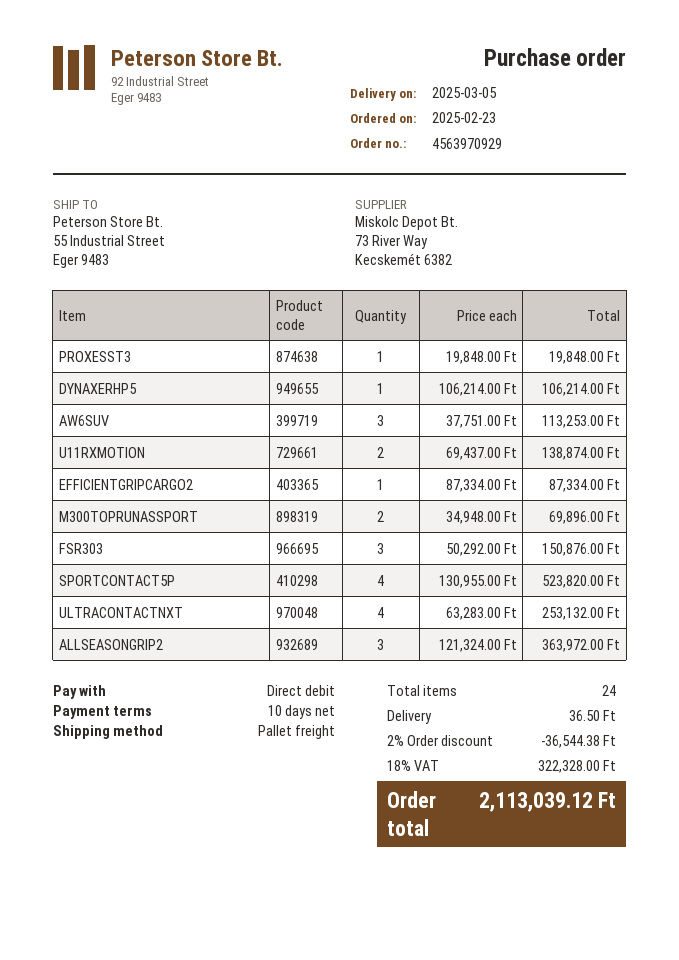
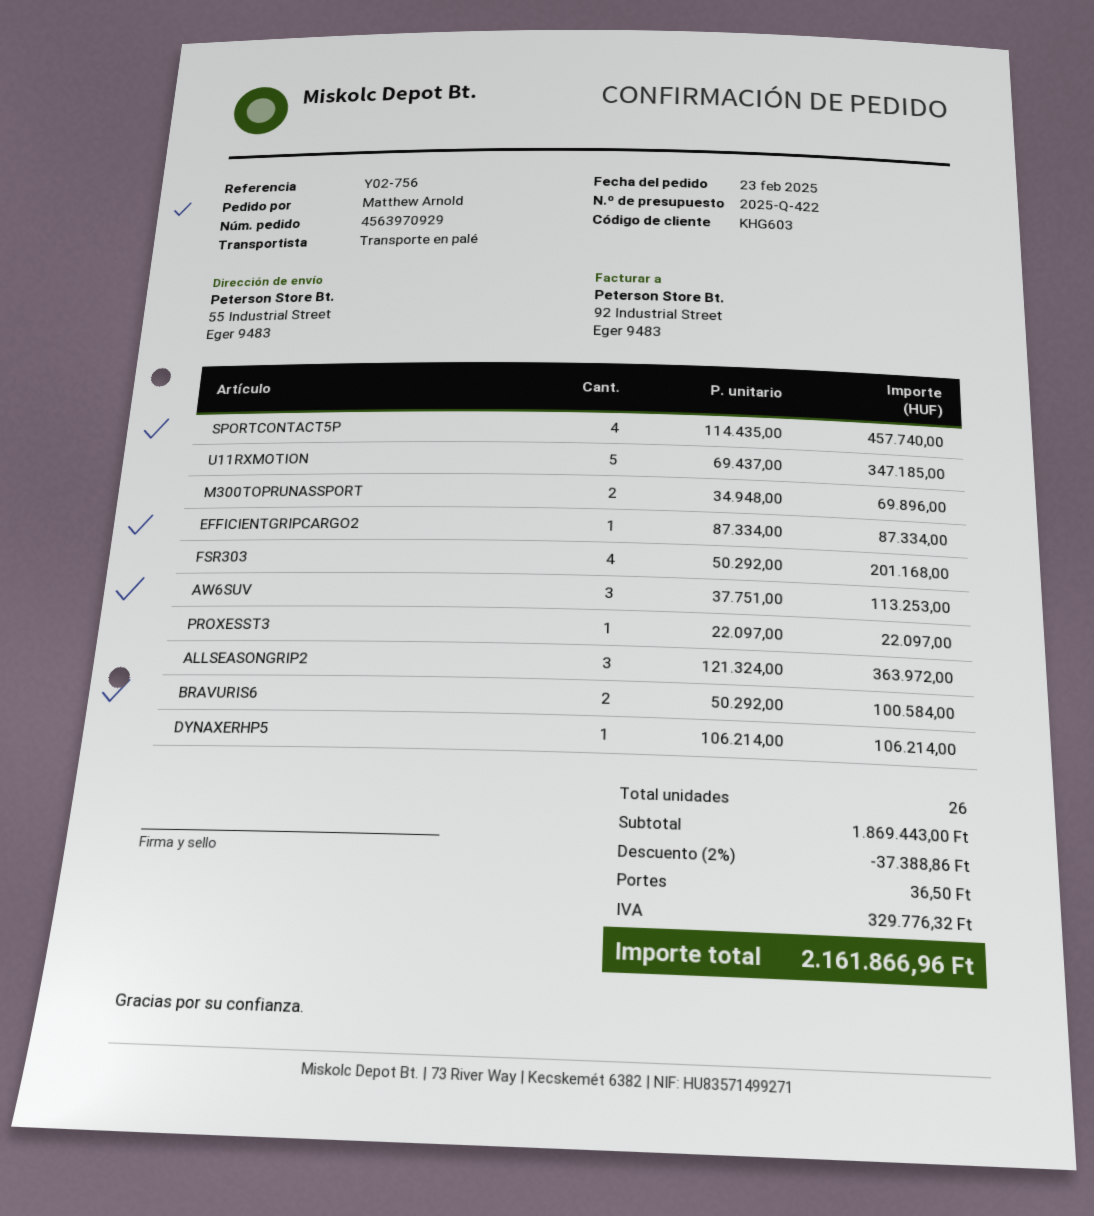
PROXESST3: 1 x 19848.00 = 19848.00 -> 1 x 22097.00 = 22097.00
U11RXMOTION: 2 x 69437.00 = 138874.00 -> 5 x 69437.00 = 347185.00
FSR303: 3 x 50292.00 = 150876.00 -> 4 x 50292.00 = 201168.00
SPORTCONTACT5P: 4 x 130955.00 = 523820.00 -> 4 x 114435.00 = 457740.00
ULTRACONTACTNXT: 4 x 63283.00 = 253132.00 -> none
BRAVURIS6: none -> 2 x 50292.00 = 100584.00
total quantity: 24 -> 26
discount: 2% = 36544.38 -> 2% = 37388.86
tax: 322328.00 -> 329776.32
total: 2113039.12 -> 2161866.96

